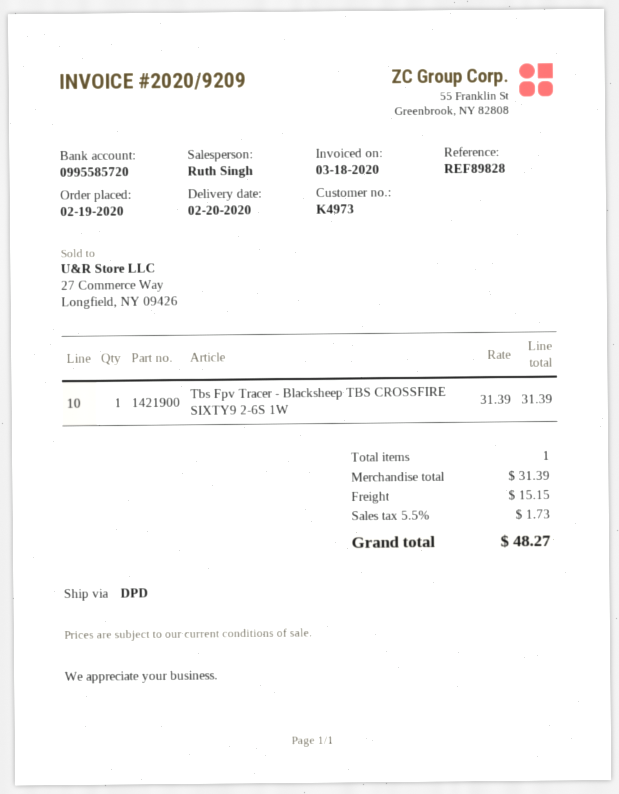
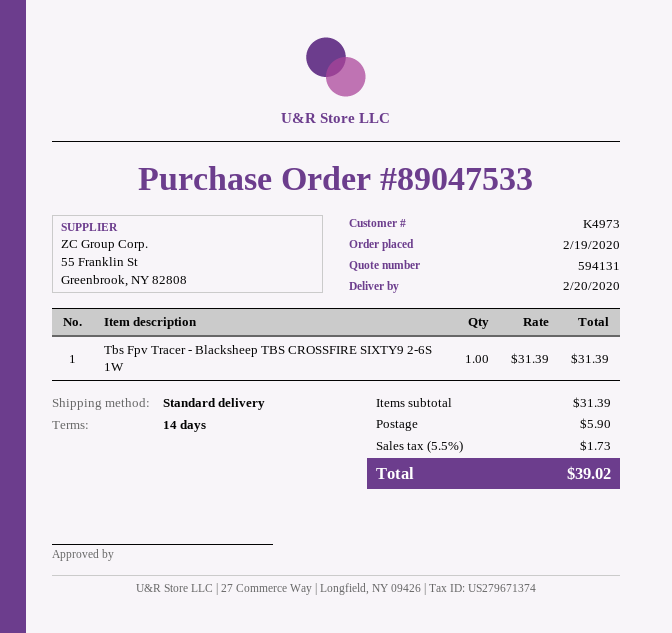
shipping method: DPD -> standard
shipping: 15.15 -> 5.90
total: 48.27 -> 39.02

